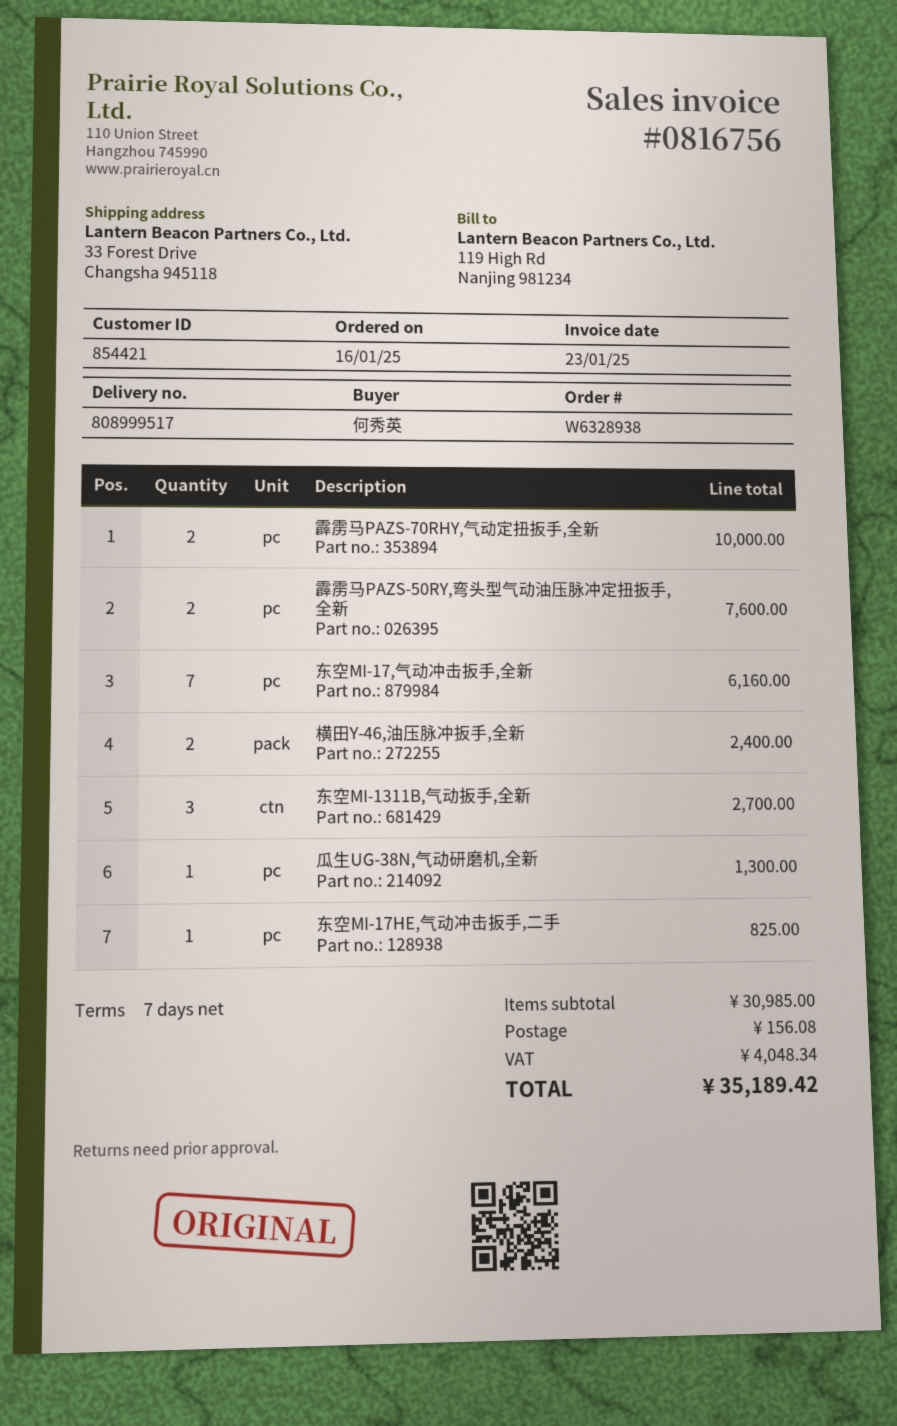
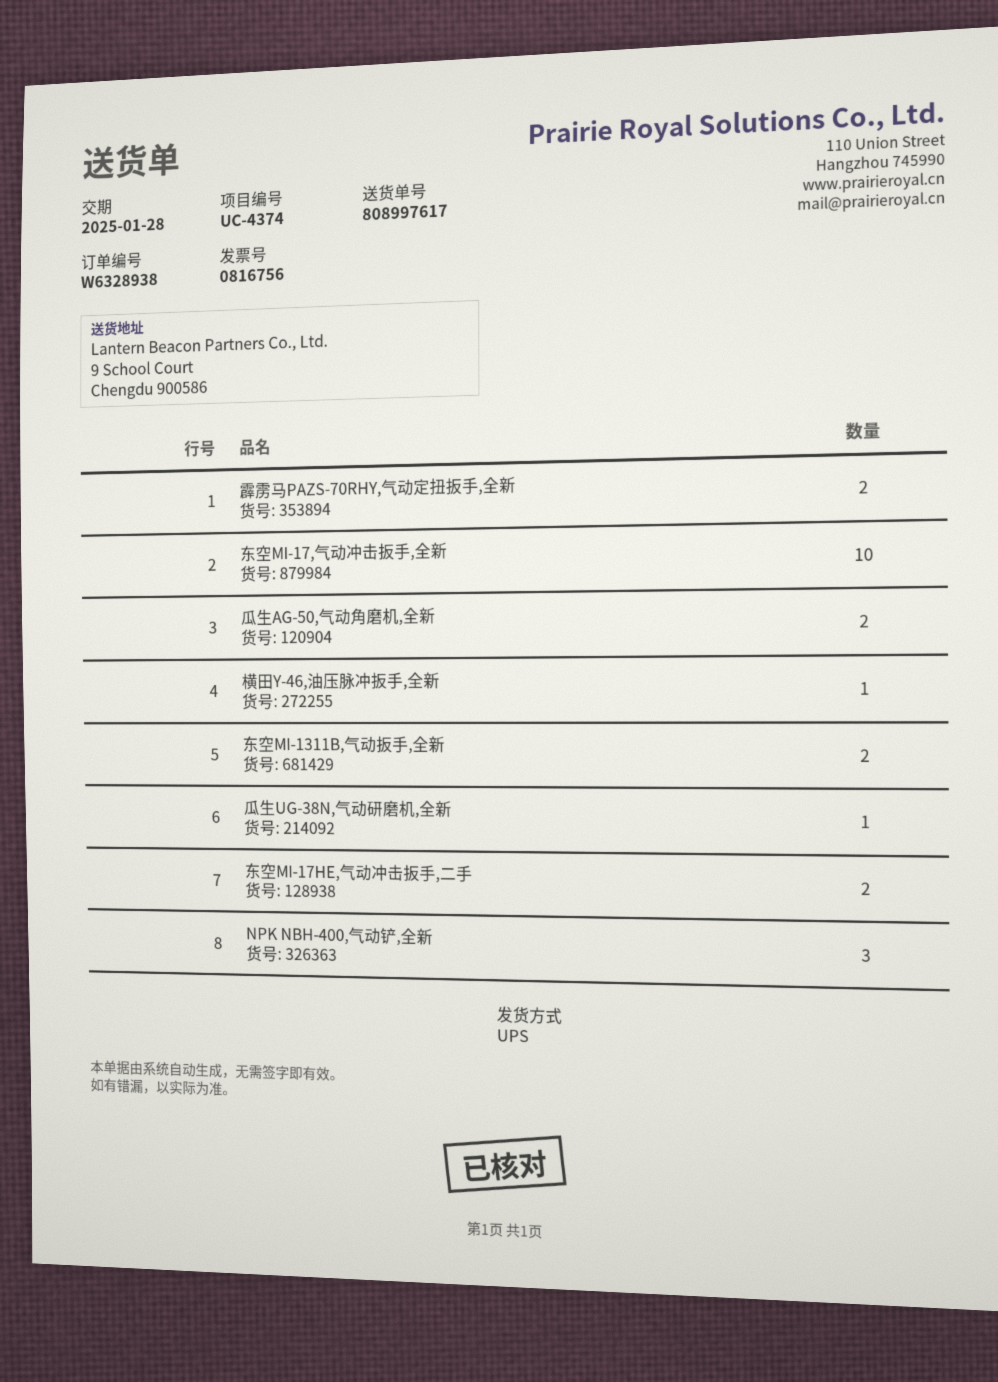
delivery note number: 808999517 -> 808997617
ship to: 33 Forest Drive, Changsha 945118 -> 9 School Court, Chengdu 900586
霹雳马PAZS-50RY,弯头型气动油压脉冲定扭扳手,全新: 2 -> none
东空MI-17,气动冲击扳手,全新: 7 -> 10
横田Y-46,油压脉冲扳手,全新: 2 -> 1
东空MI-1311B,气动扳手,全新: 3 -> 2
东空MI-17HE,气动冲击扳手,二手: 1 -> 2
瓜生AG-50,气动角磨机,全新: none -> 2
NPK NBH-400,气动铲,全新: none -> 3

